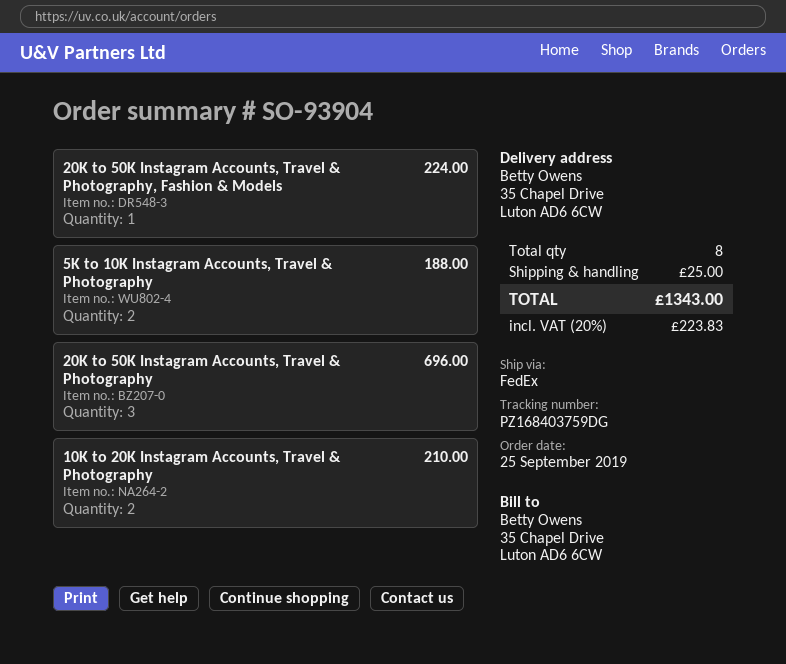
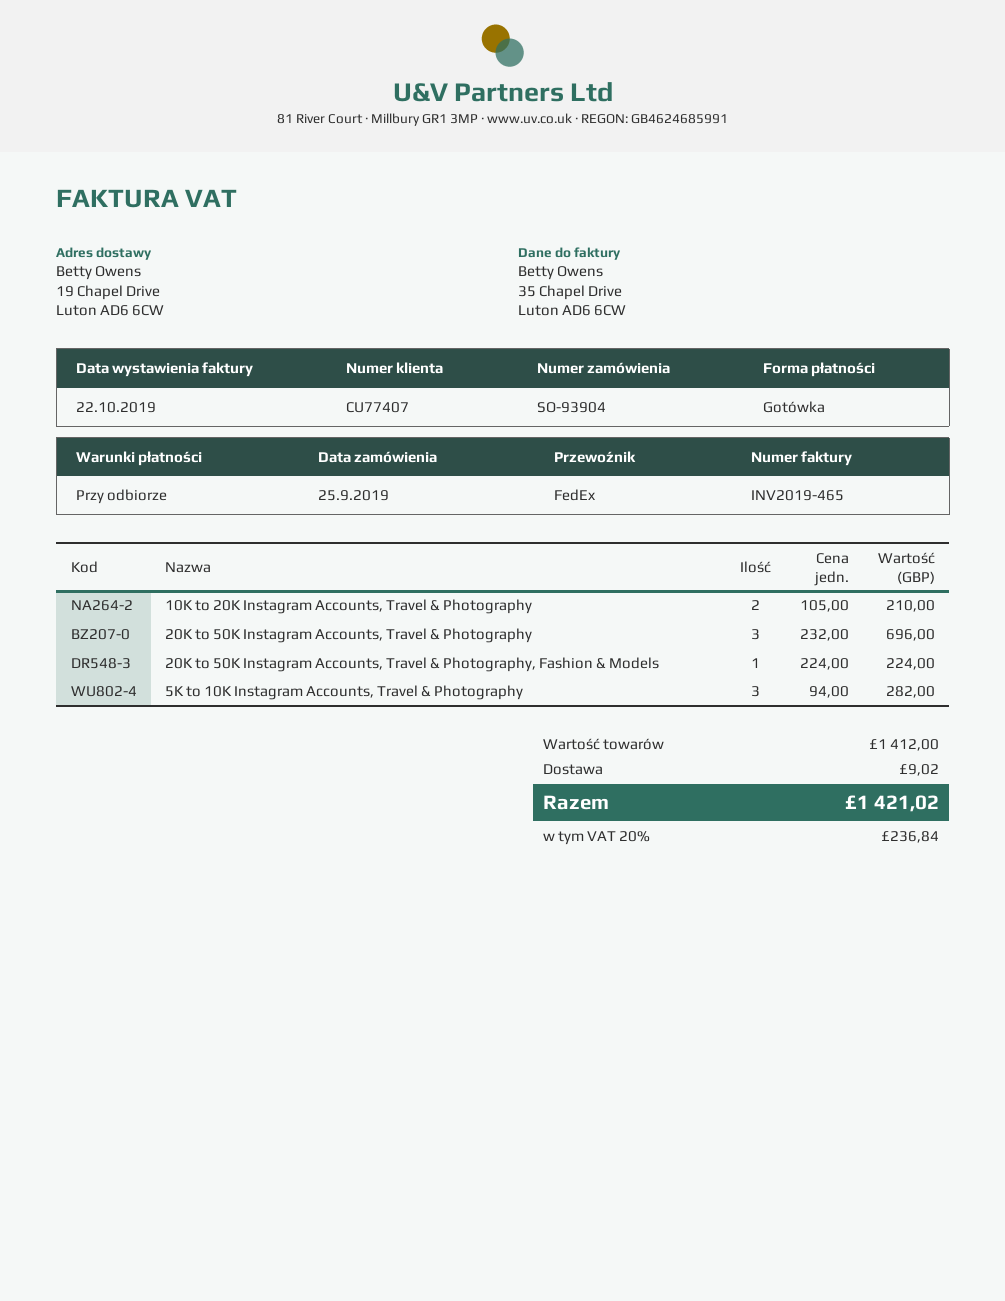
ship to: 35 Chapel Drive, Luton AD6 6CW -> 19 Chapel Drive, Luton AD6 6CW
5K to 10K Instagram Accounts, Travel & Photography: 2 for 188.00 -> 3 for 282.00
shipping: 25.00 -> 9.02
tax: 20% = 223.83 -> 20% = 236.84
total: 1343.00 -> 1421.02

